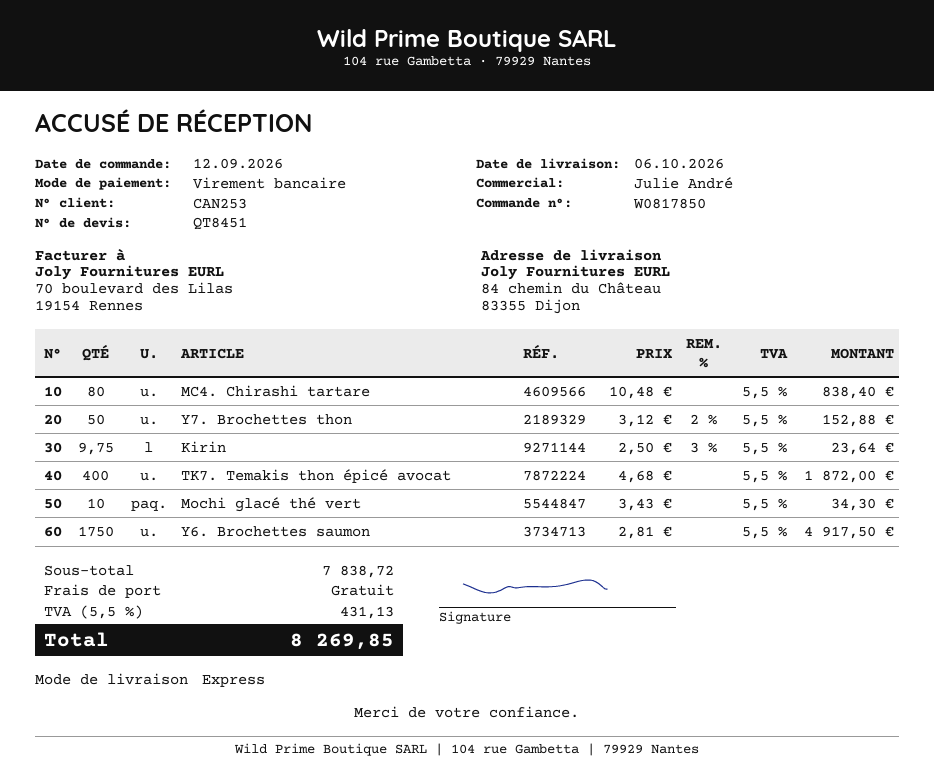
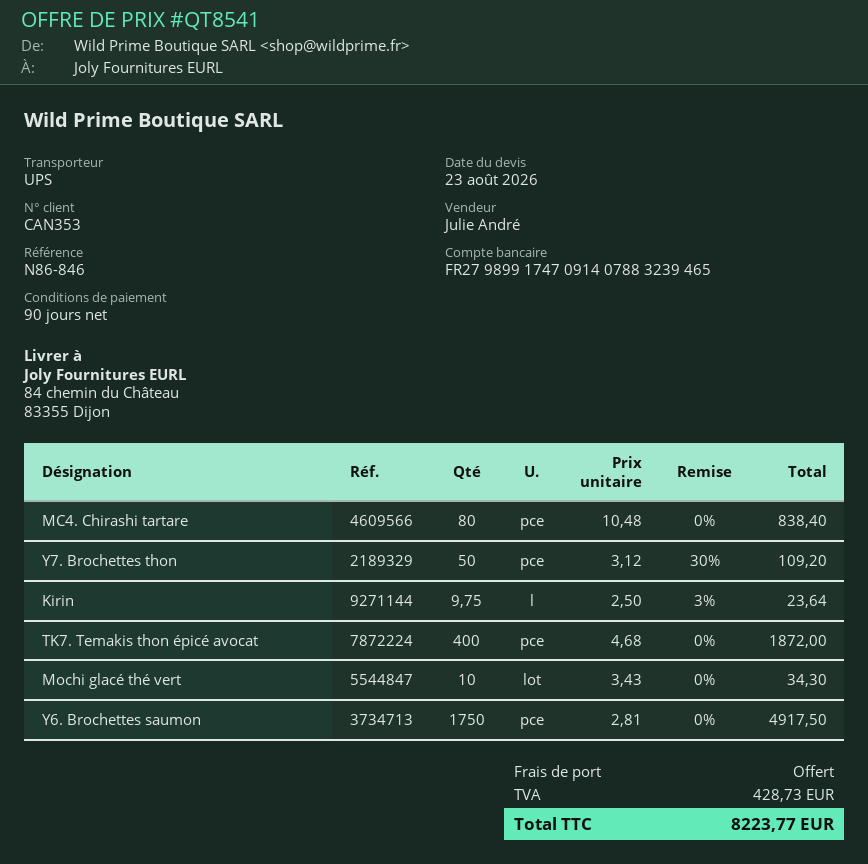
quote number: QT8451 -> QT8541
customer number: CAN253 -> CAN353
shipping method: express -> UPS
Y7. Brochettes thon: 50 x 3.12 - 2% = 152.88 -> 50 x 3.12 - 30% = 109.20
tax: 431.13 -> 428.73
total: 8269.85 -> 8223.77

